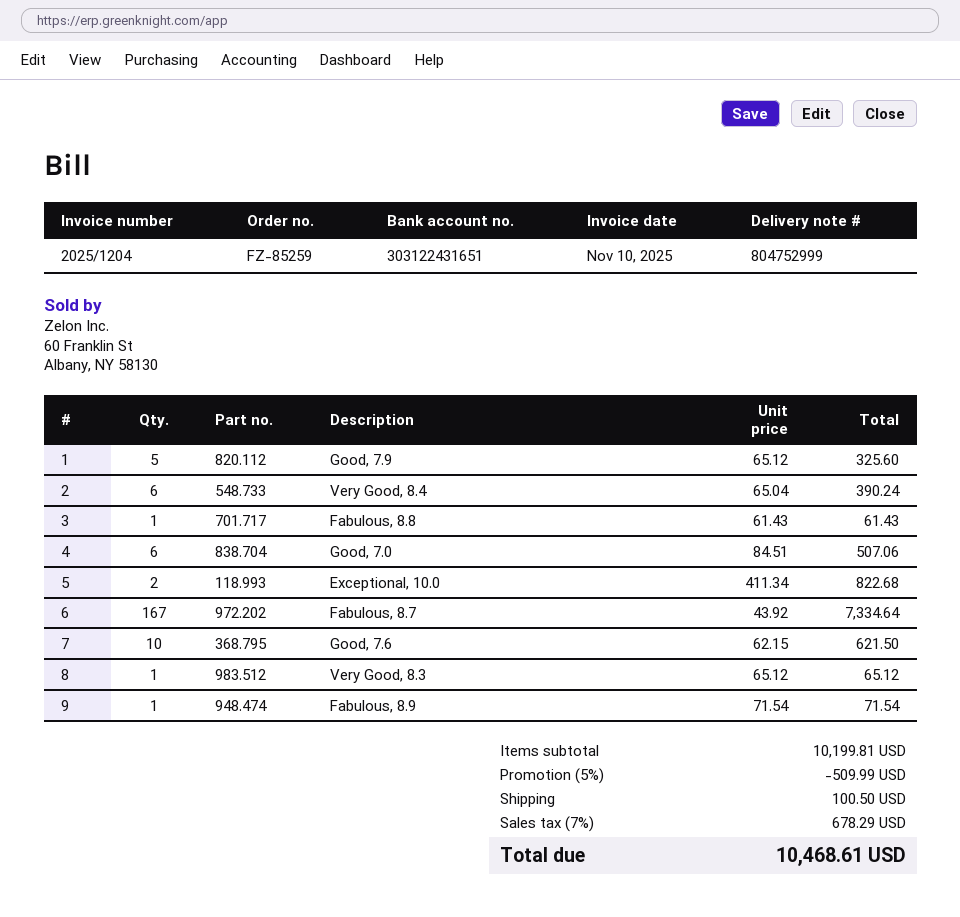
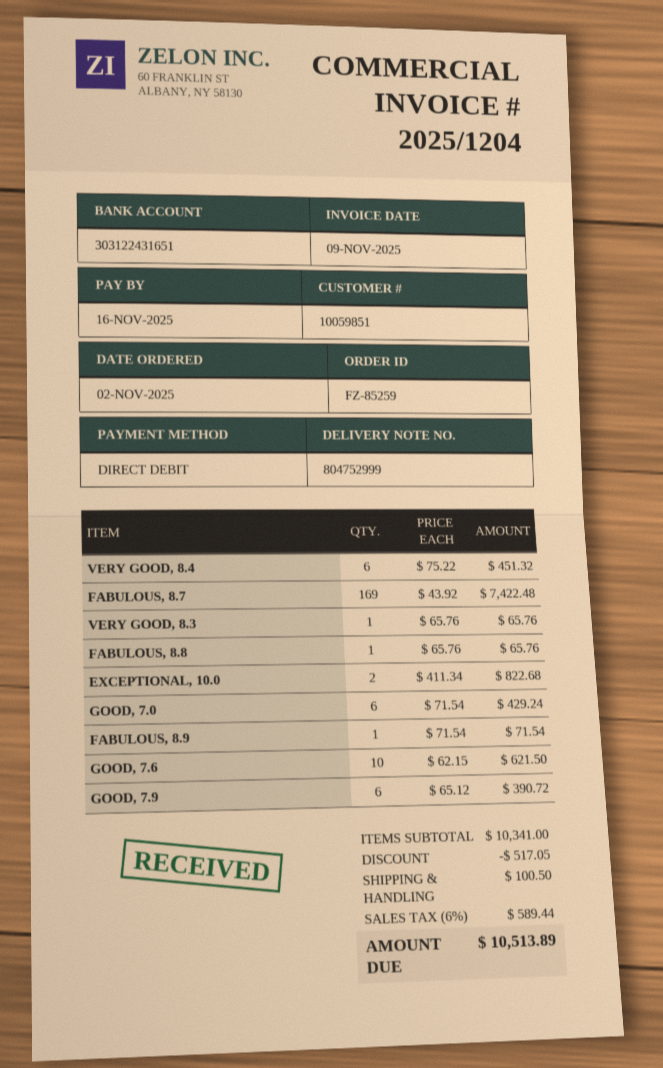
invoice date: 2025-11-10 -> 2025-11-09
Good, 7.9: 5 x 65.12 = 325.60 -> 6 x 65.12 = 390.72
Very Good, 8.4: 6 x 65.04 = 390.24 -> 6 x 75.22 = 451.32
Fabulous, 8.8: 1 x 61.43 = 61.43 -> 1 x 65.76 = 65.76
Good, 7.0: 6 x 84.51 = 507.06 -> 6 x 71.54 = 429.24
Fabulous, 8.7: 167 x 43.92 = 7334.64 -> 169 x 43.92 = 7422.48
Very Good, 8.3: 1 x 65.12 = 65.12 -> 1 x 65.76 = 65.76
subtotal: 10199.81 -> 10341.00
discount: 509.99 -> 517.05
tax: 7% = 678.29 -> 6% = 589.44
total: 10468.61 -> 10513.89

